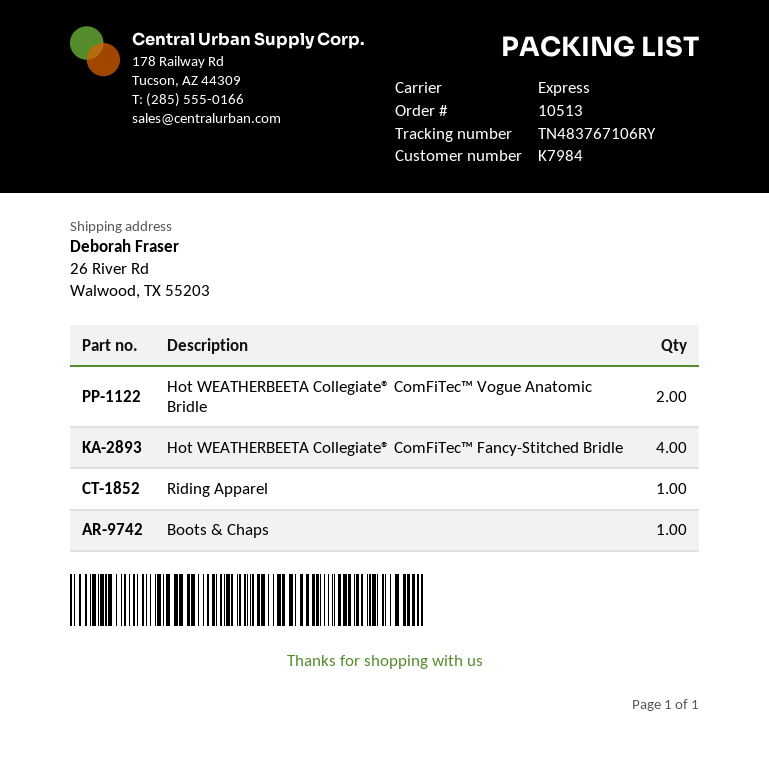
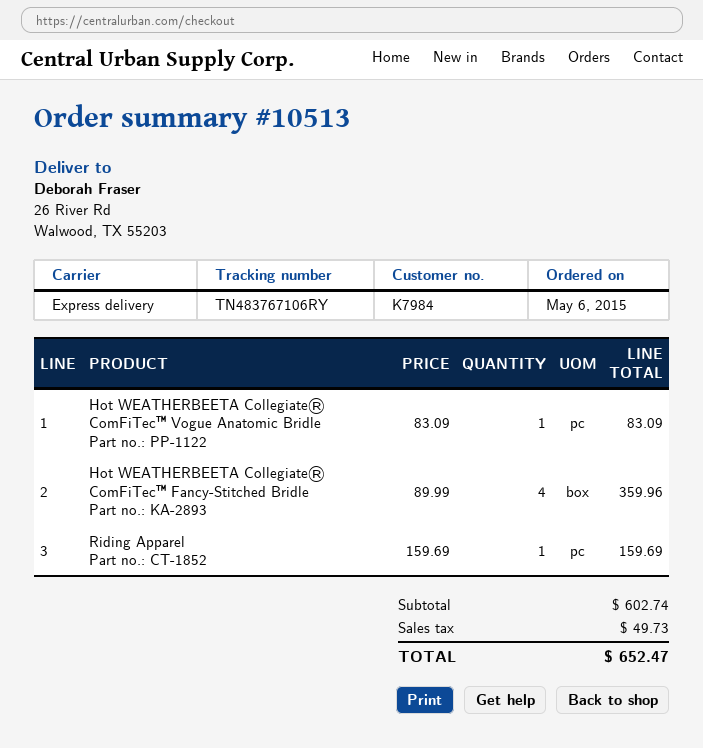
Hot WEATHERBEETA Collegiate® ComFiTec™ Vogue Anatomic Bridle: 2 -> 1
Boots & Chaps: 1 -> none

